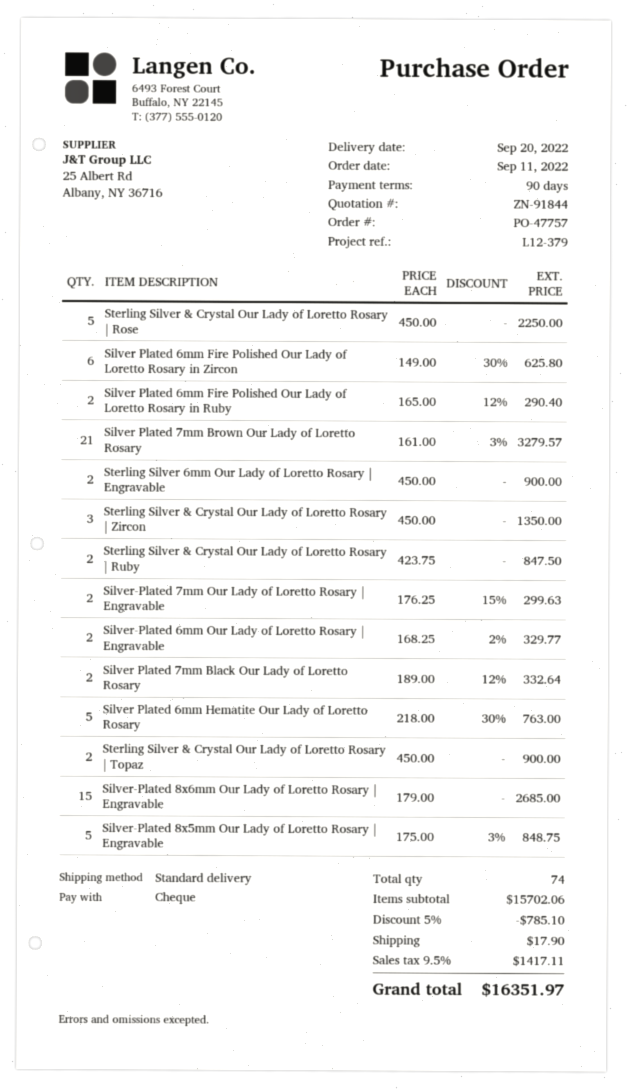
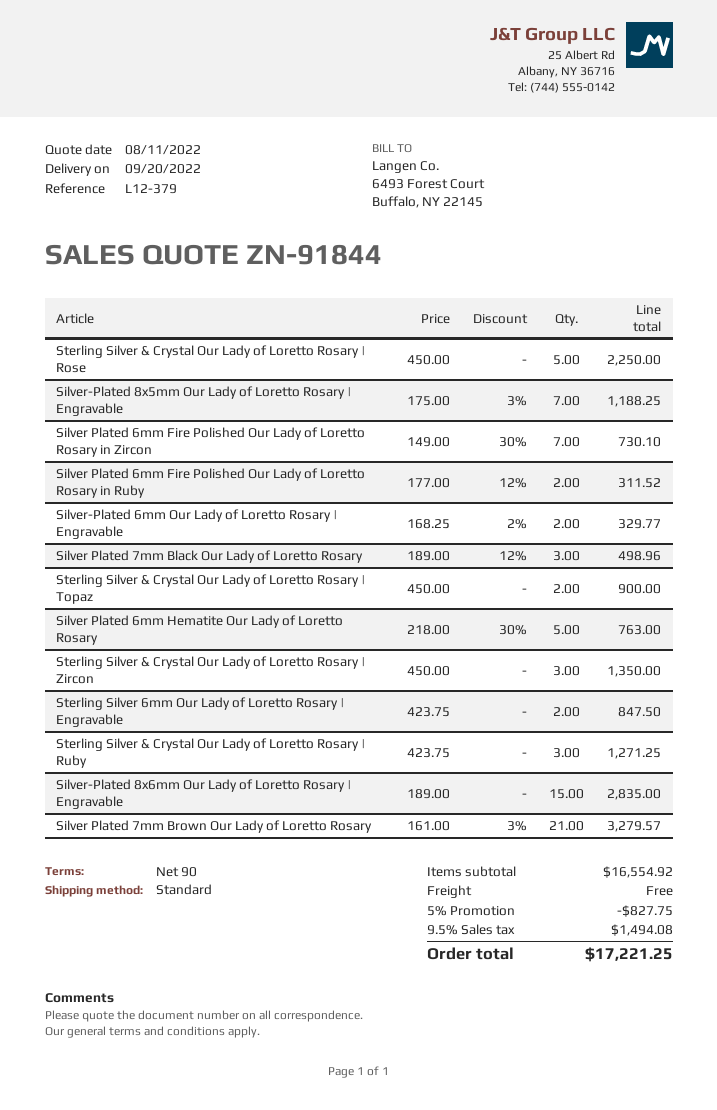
Silver Plated 6mm Fire Polished Our Lady of Loretto Rosary in Zircon: 6 x 149.00 - 30% = 625.80 -> 7 x 149.00 - 30% = 730.10
Silver Plated 6mm Fire Polished Our Lady of Loretto Rosary in Ruby: 2 x 165.00 - 12% = 290.40 -> 2 x 177.00 - 12% = 311.52
Sterling Silver 6mm Our Lady of Loretto Rosary | Engravable: 2 x 450.00 = 900.00 -> 2 x 423.75 = 847.50
Sterling Silver & Crystal Our Lady of Loretto Rosary | Ruby: 2 x 423.75 = 847.50 -> 3 x 423.75 = 1271.25
Silver-Plated 7mm Our Lady of Loretto Rosary | Engravable: 2 x 176.25 - 15% = 299.63 -> none
Silver Plated 7mm Black Our Lady of Loretto Rosary: 2 x 189.00 - 12% = 332.64 -> 3 x 189.00 - 12% = 498.96
Silver-Plated 8x6mm Our Lady of Loretto Rosary | Engravable: 15 x 179.00 = 2685.00 -> 15 x 189.00 = 2835.00
Silver-Plated 8x5mm Our Lady of Loretto Rosary | Engravable: 5 x 175.00 - 3% = 848.75 -> 7 x 175.00 - 3% = 1188.25
subtotal: 15702.06 -> 16554.92
discount: 5% = 785.10 -> 5% = 827.75
shipping: 17.90 -> 0.00
tax: 9.5% = 1417.11 -> 9.5% = 1494.08
total: 16351.97 -> 17221.25

